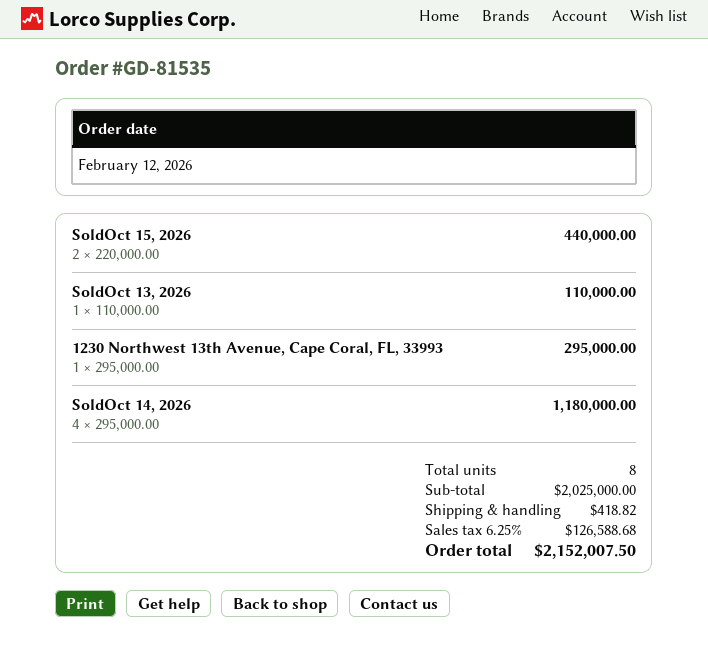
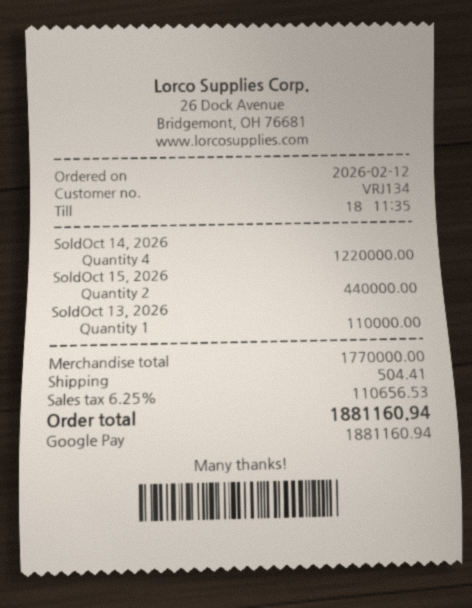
1230 Northwest 13th Avenue, Cape Coral, FL, 33993: 1 for 295000.00 -> none
SoldOct 14, 2026: 4 for 1180000.00 -> 4 for 1220000.00
subtotal: 2025000.00 -> 1770000.00
shipping: 418.82 -> 504.41
tax: 6.25% = 126588.68 -> 6.25% = 110656.53
total: 2152007.50 -> 1881160.94

